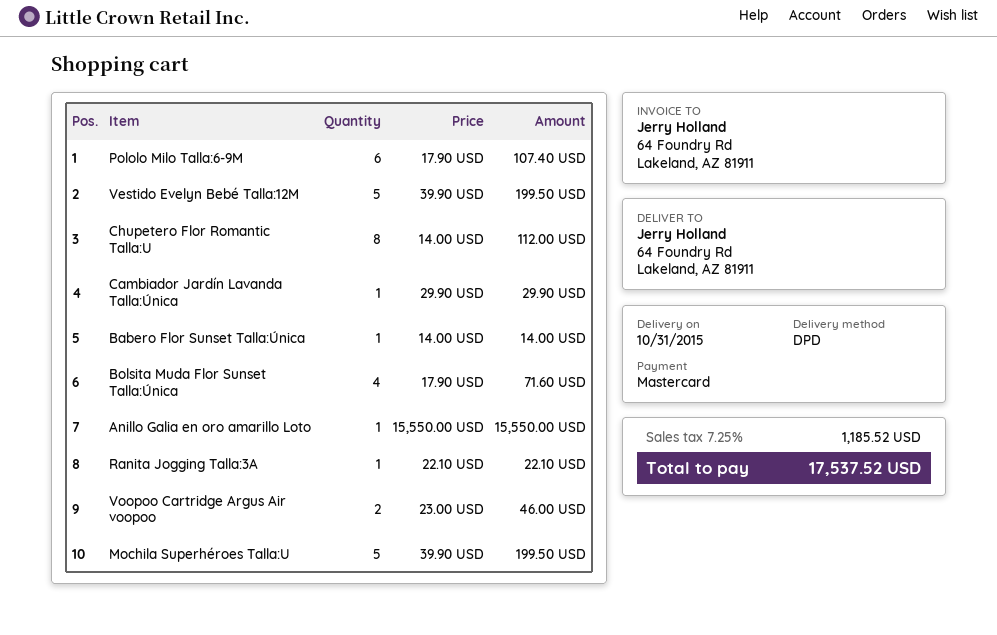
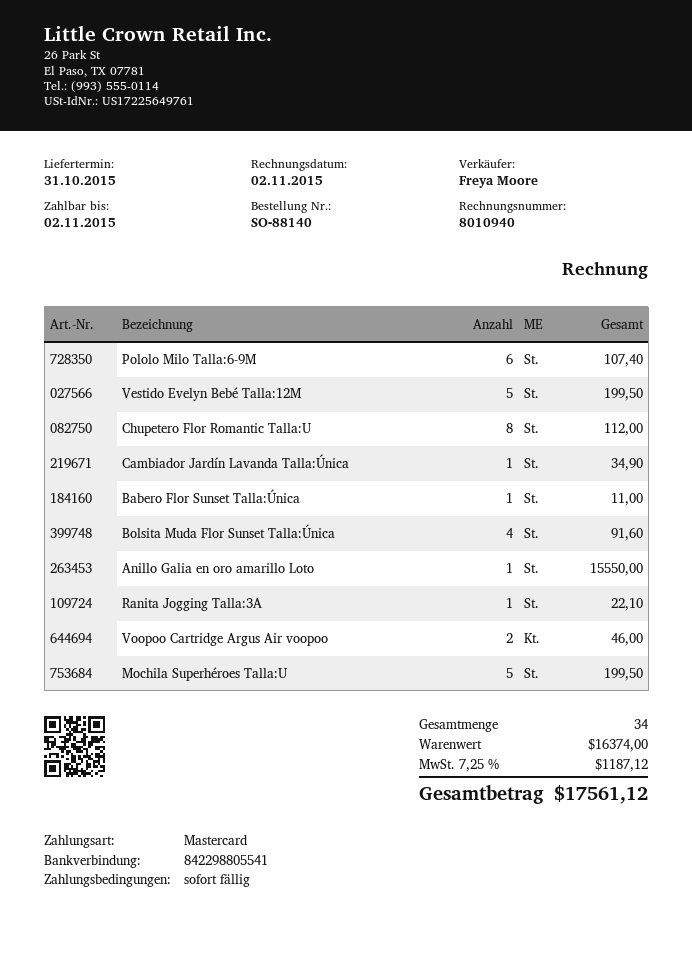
Cambiador Jardín Lavanda Talla:Única: 1 for 29.90 -> 1 for 34.90
Babero Flor Sunset Talla:Única: 1 for 14.00 -> 1 for 11.00
Bolsita Muda Flor Sunset Talla:Única: 4 for 71.60 -> 4 for 91.60
tax: 7.25% = 1185.52 -> 7.25% = 1187.12
total: 17537.52 -> 17561.12

